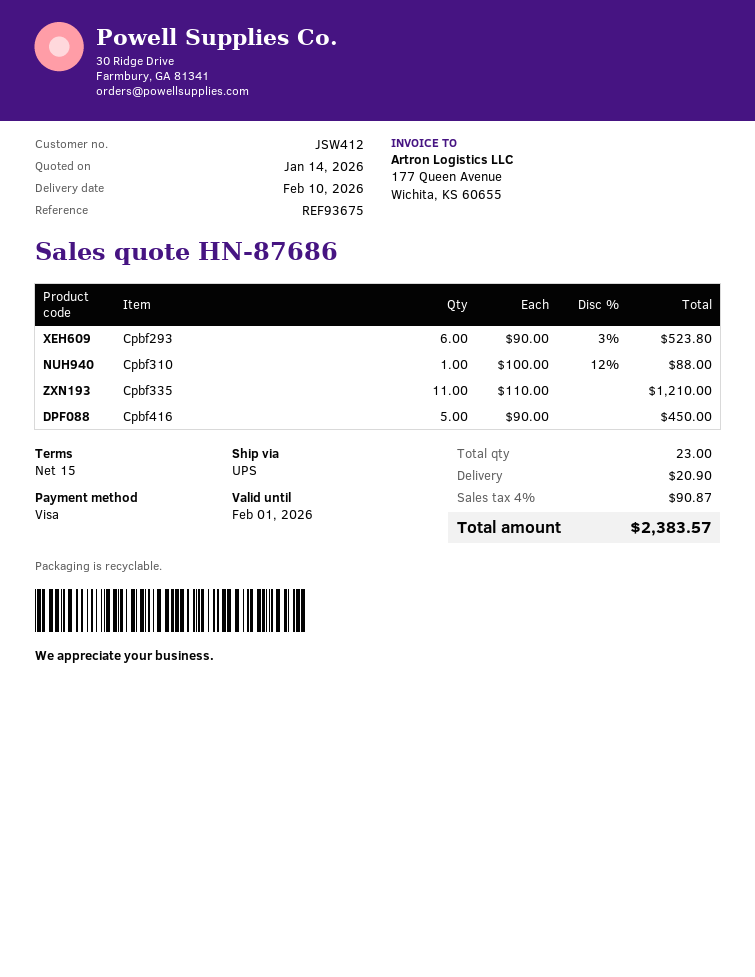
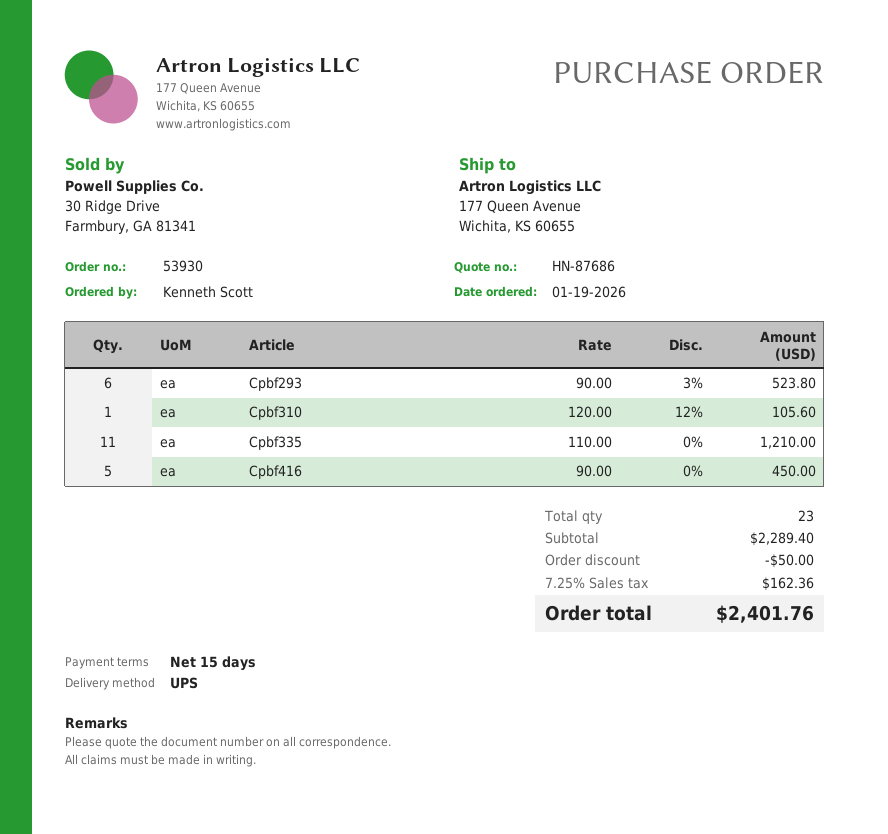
Cpbf310: 1 x 100.00 - 12% = 88.00 -> 1 x 120.00 - 12% = 105.60
discount: none -> 50.00
shipping: 20.90 -> none
tax: 4% = 90.87 -> 7.25% = 162.36
total: 2383.57 -> 2401.76

